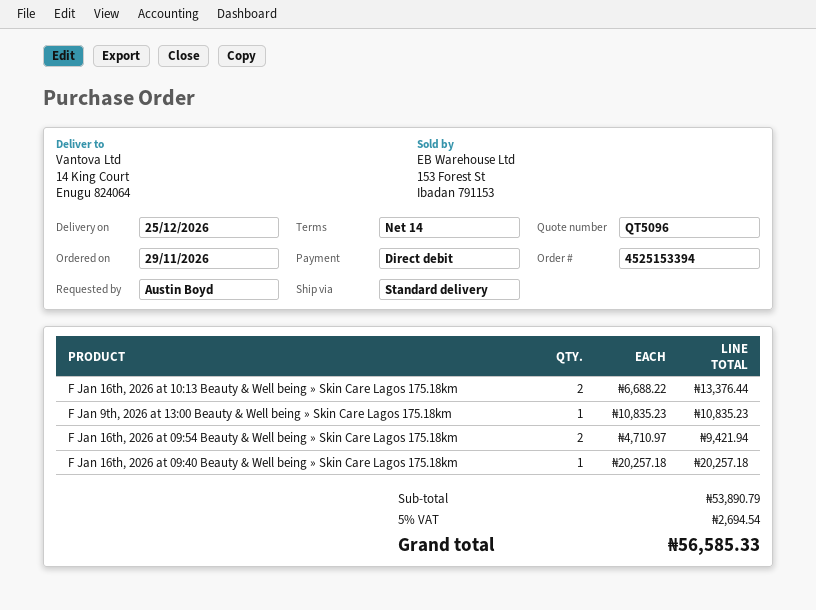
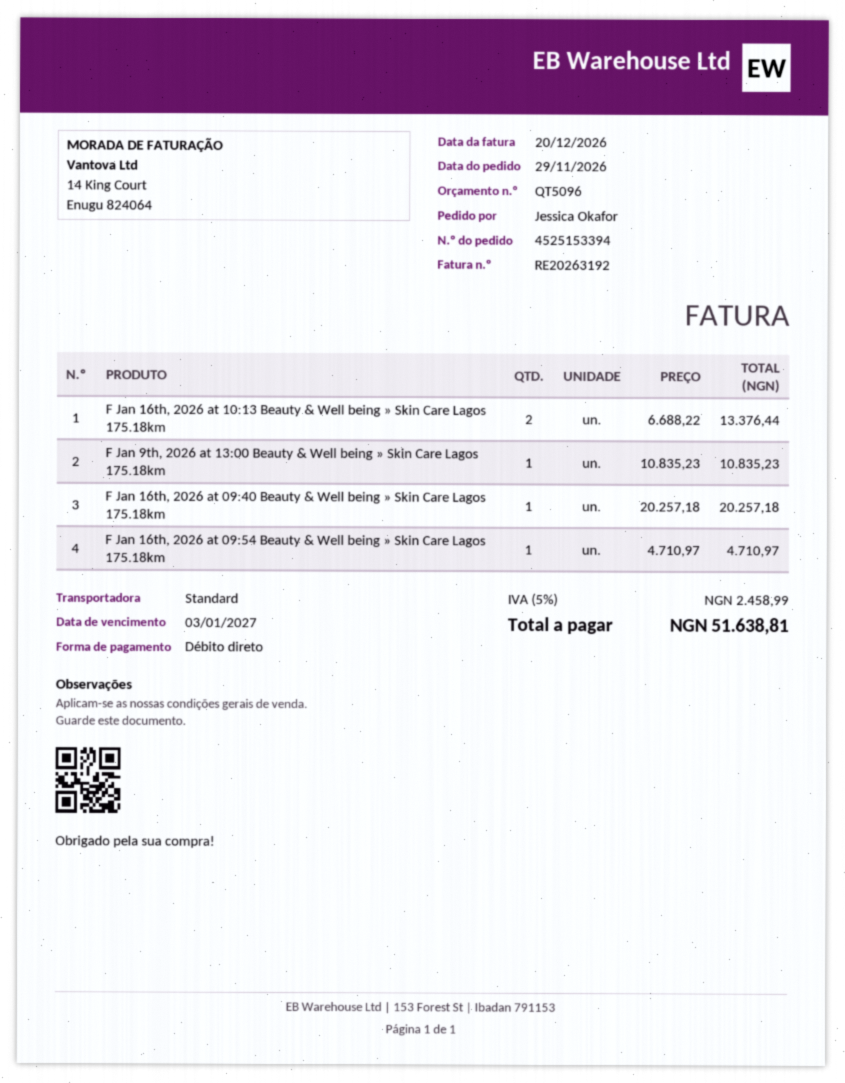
ordered by: Austin Boyd -> Jessica Okafor
F Jan 16th, 2026 at 09:54 Beauty & Well being » Skin Care Lagos 175.18km: 2 x 4710.97 = 9421.94 -> 1 x 4710.97 = 4710.97
tax: 5% = 2694.54 -> 5% = 2458.99
total: 56585.33 -> 51638.81

